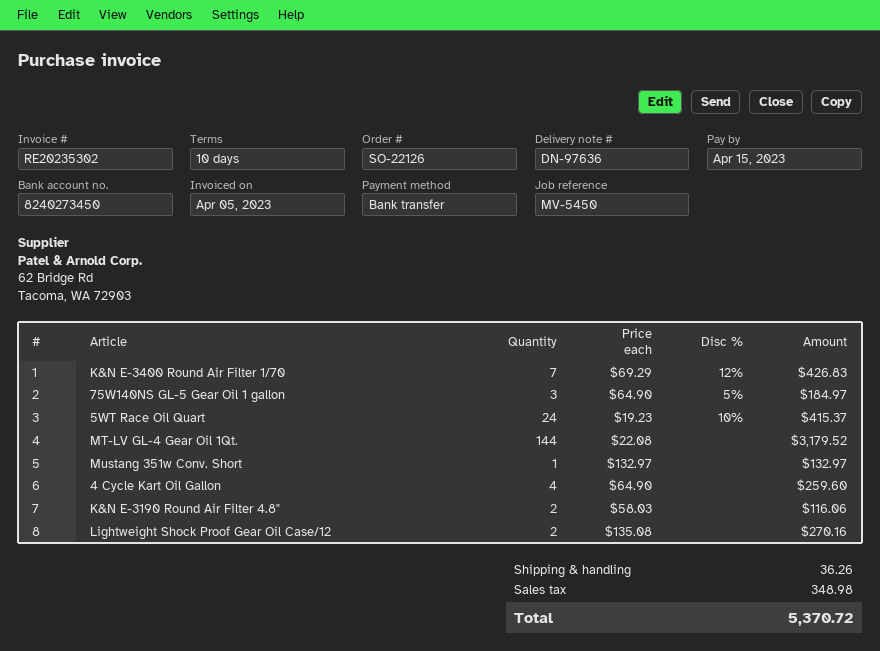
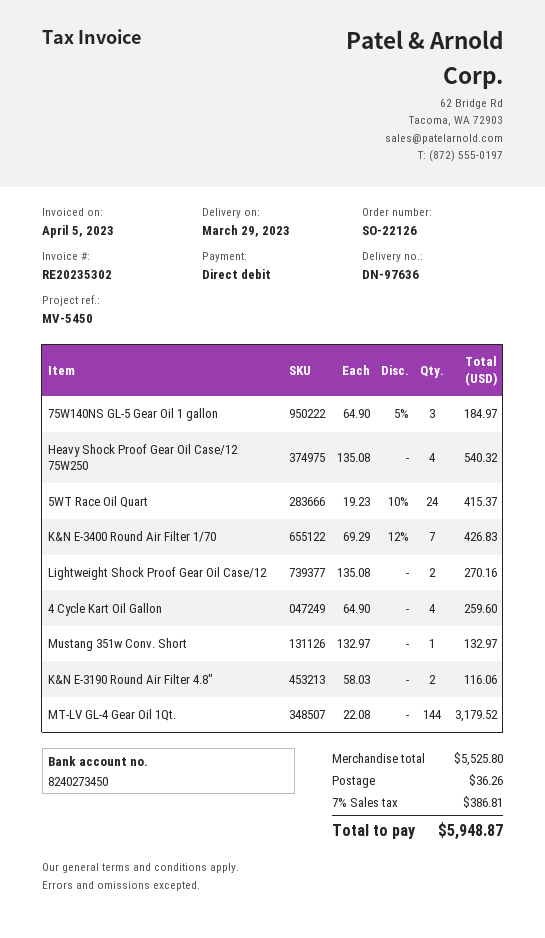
payment method: bank transfer -> direct debit
Heavy Shock Proof Gear Oil Case/12 75W250: none -> 4 x 135.08 = 540.32
tax: 348.98 -> 386.81
total: 5370.72 -> 5948.87

